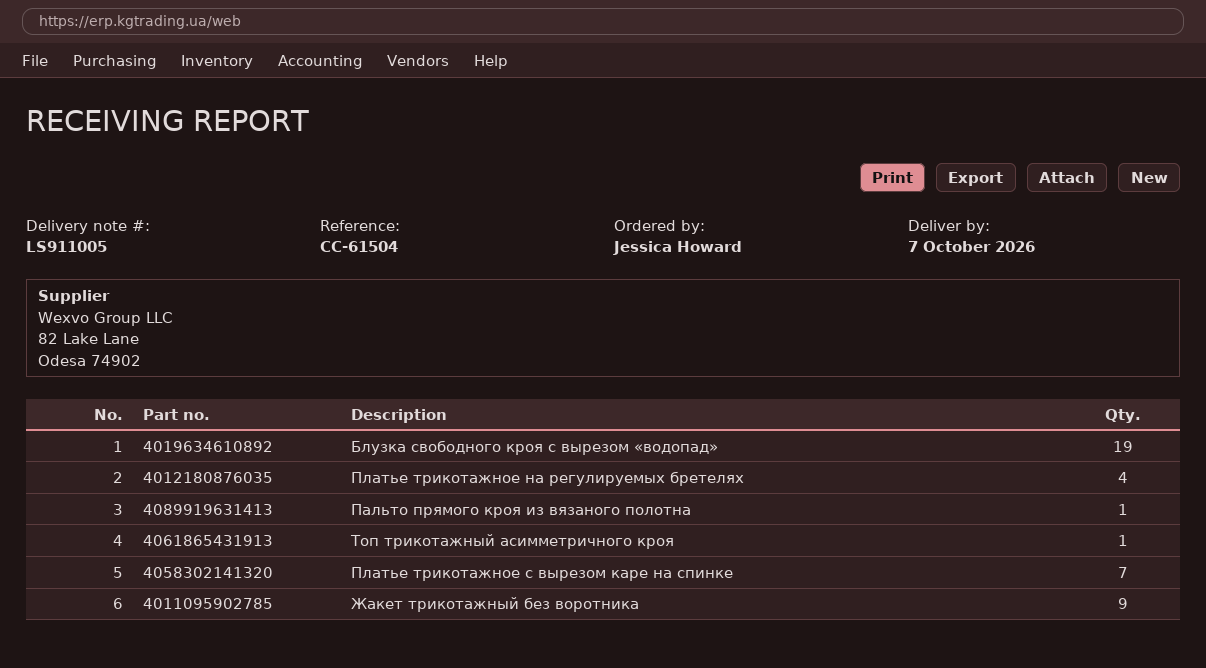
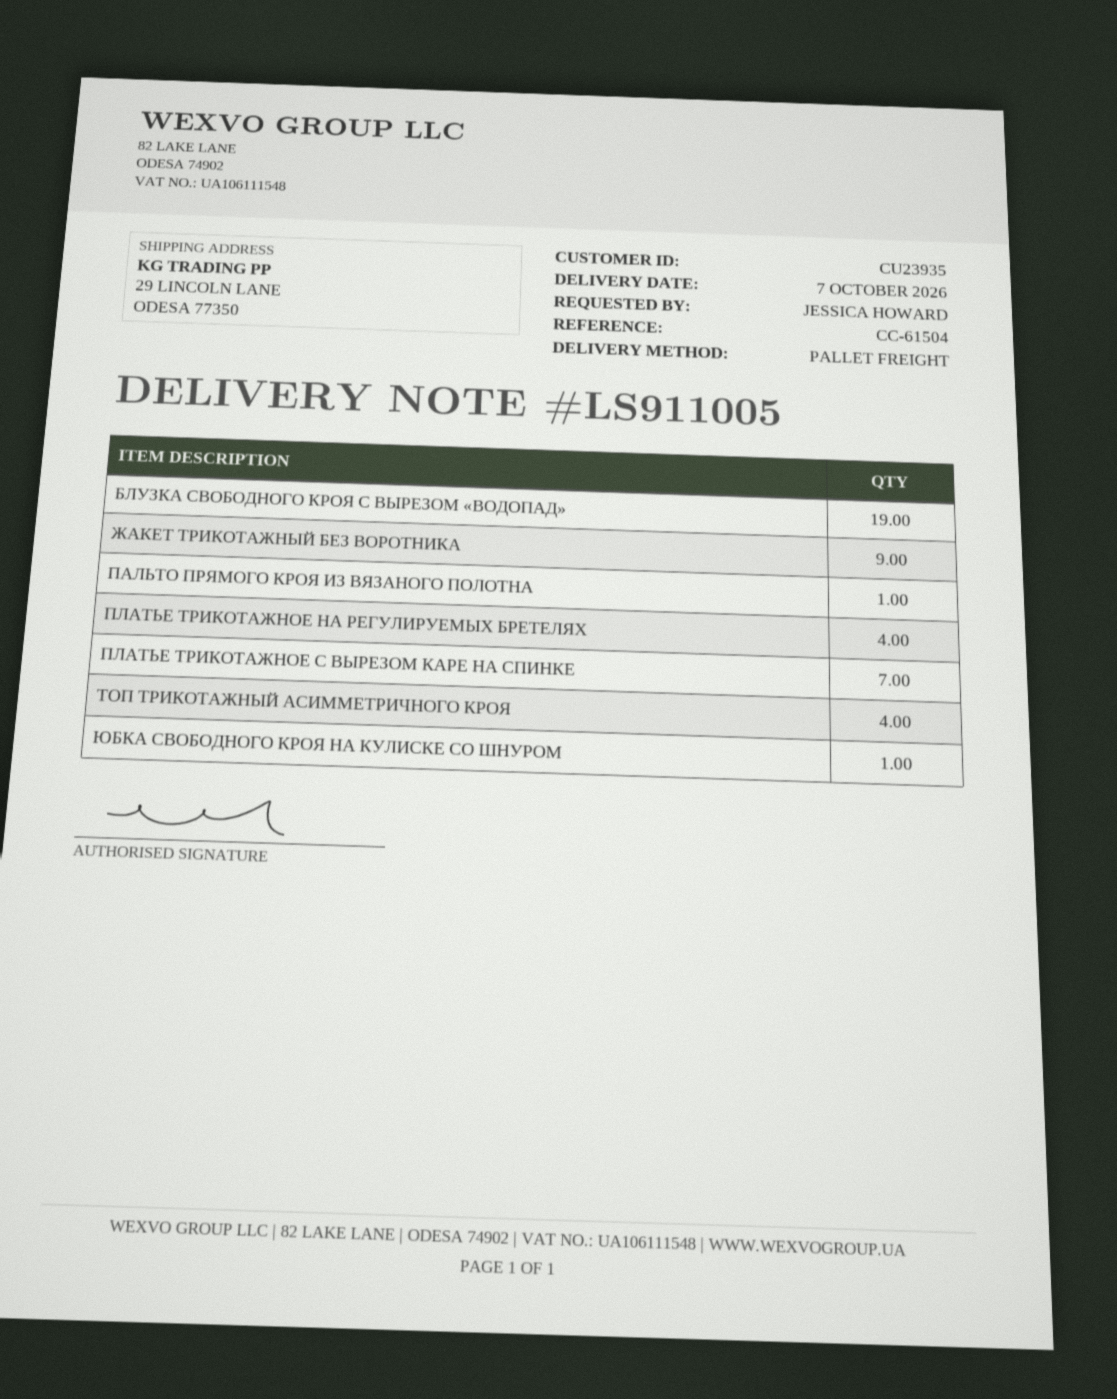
Топ трикотажный асимметричного кроя: 1 -> 4
ЮБКА СВОБОДНОГО КРОЯ НА КУЛИСКЕ СО ШНУРОМ: none -> 1

